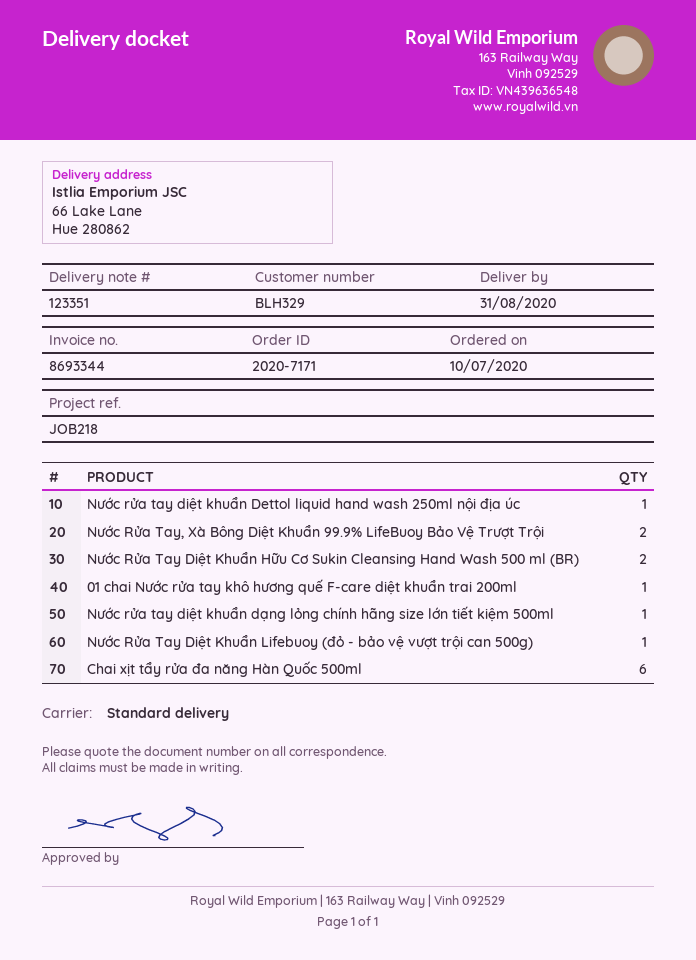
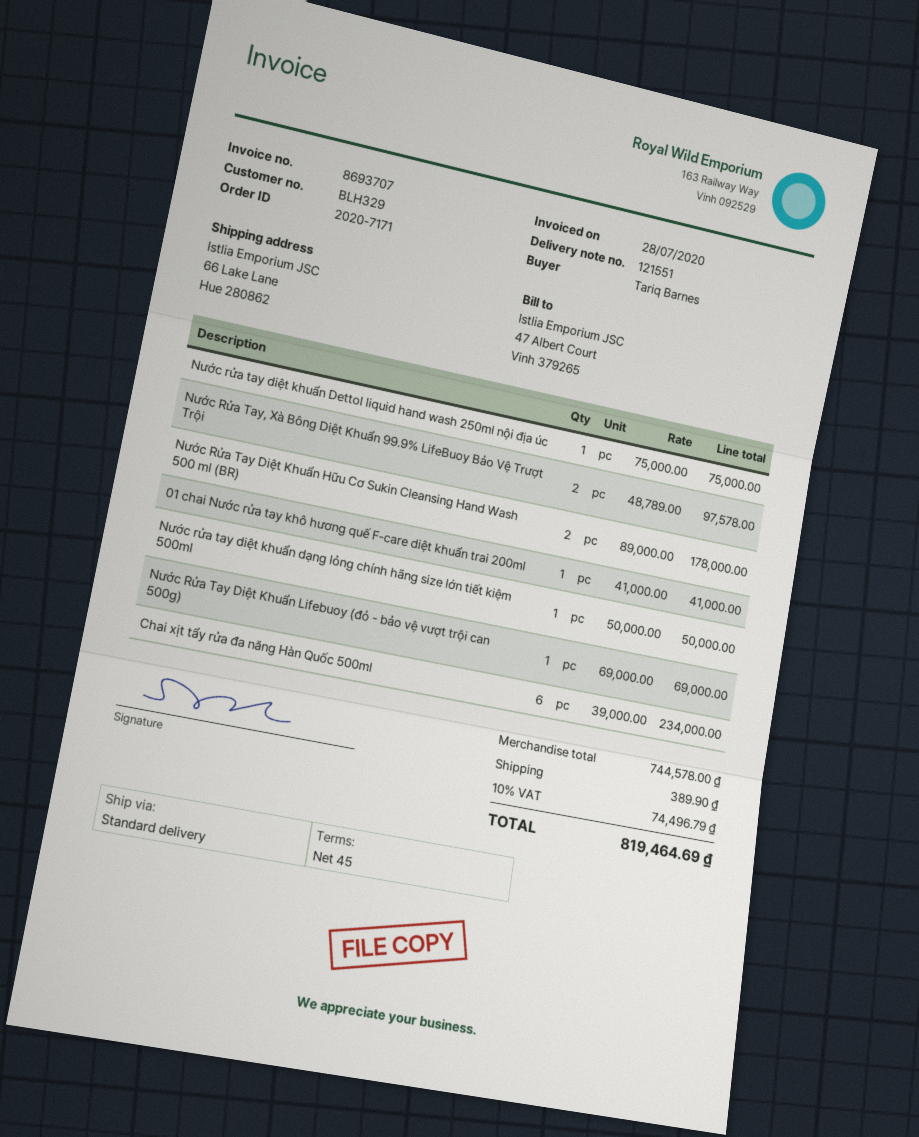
delivery note number: 123351 -> 121551
invoice number: 8693344 -> 8693707

